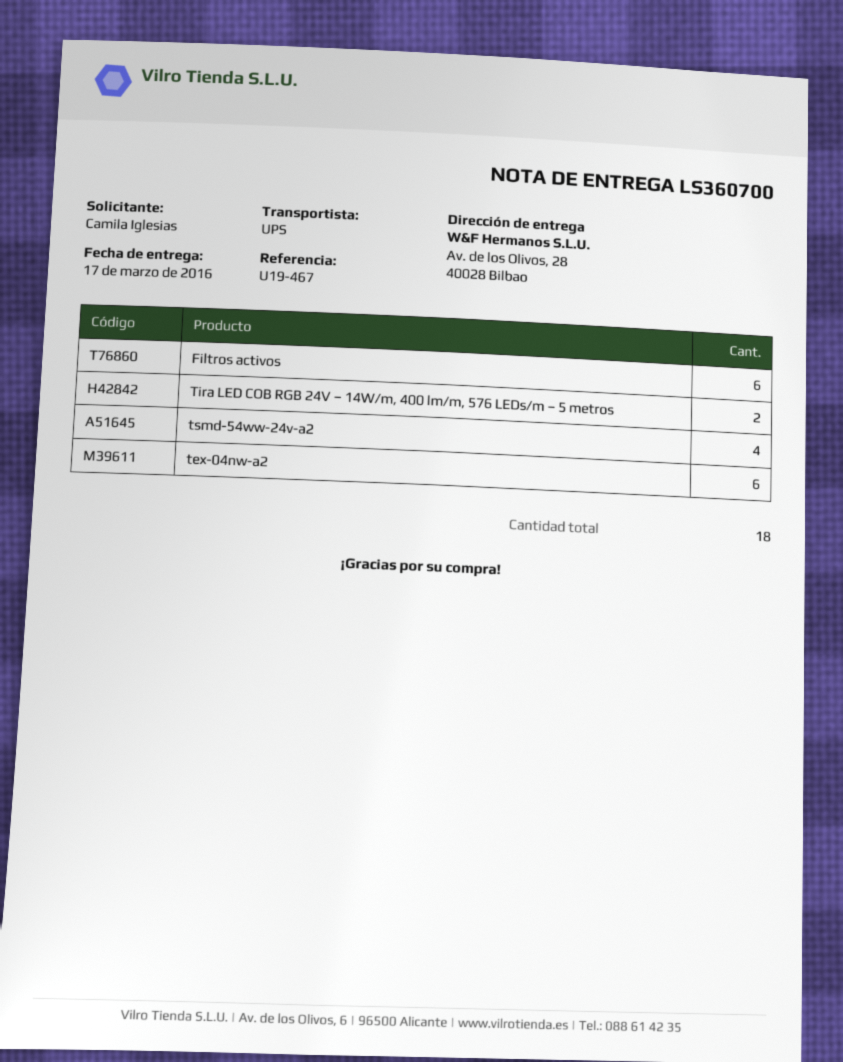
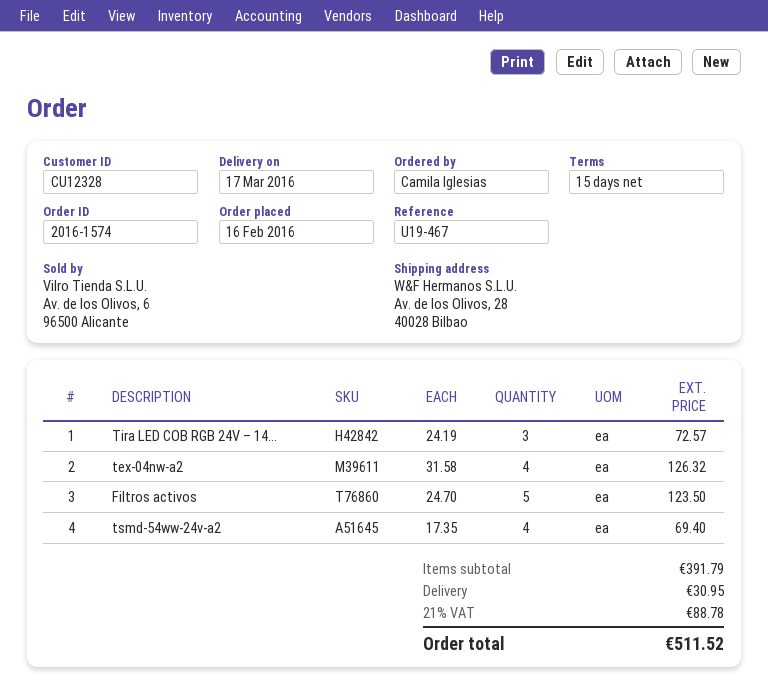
Filtros activos: 6 -> 5
Tira LED COB RGB 24V – 14W/m, 400 lm/m, 576 LEDs/m – 5 metros: 2 -> 3
tex-04nw-a2: 6 -> 4

